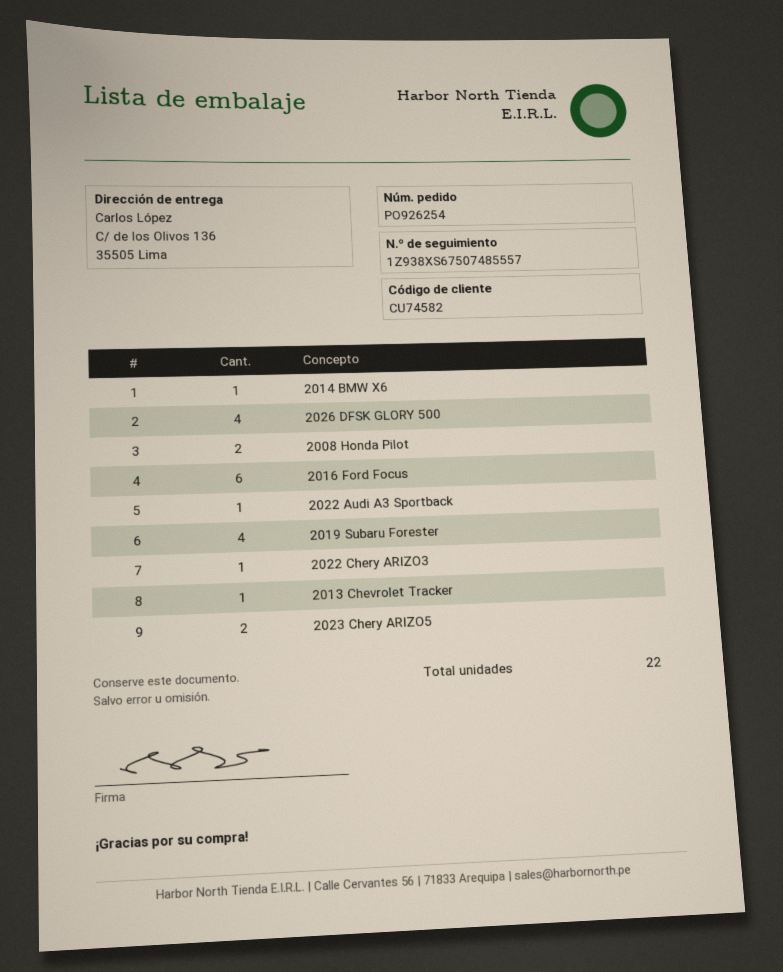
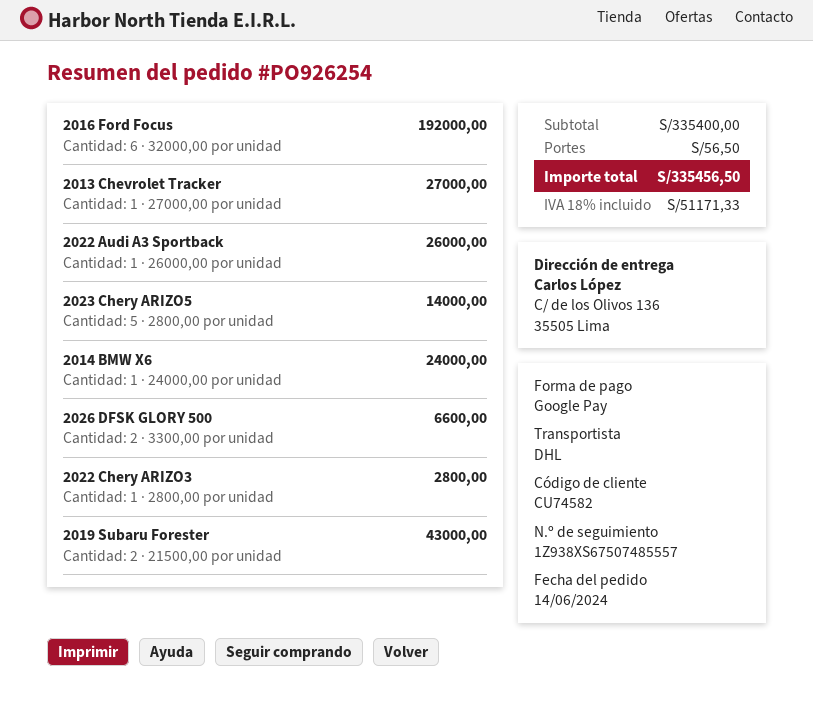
2026 DFSK GLORY 500: 4 -> 2
2008 Honda Pilot: 2 -> none
2019 Subaru Forester: 4 -> 2
2023 Chery ARIZO5: 2 -> 5

